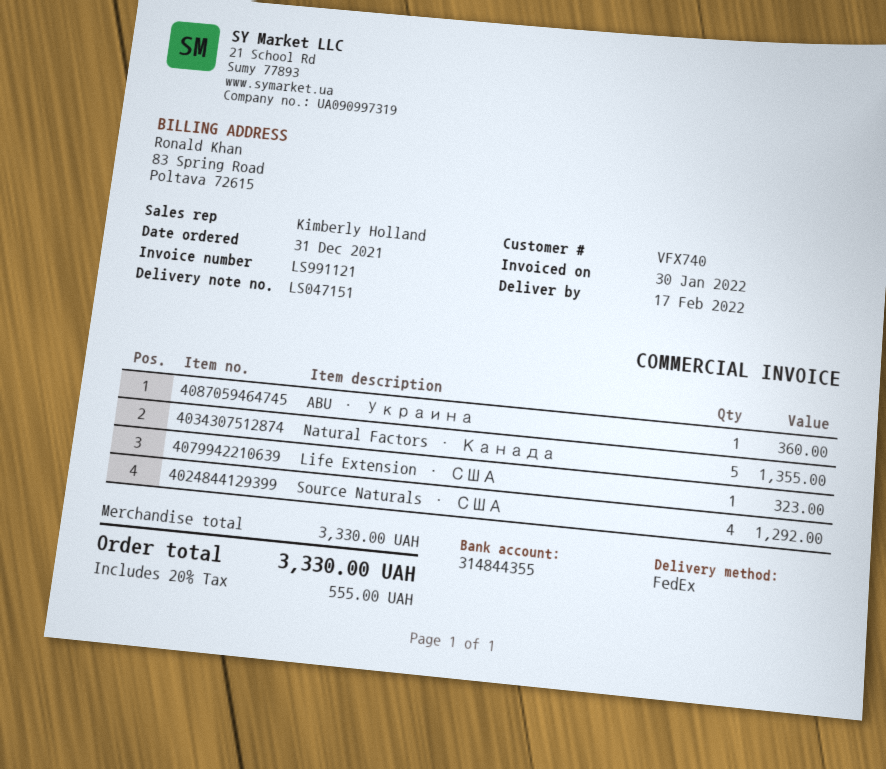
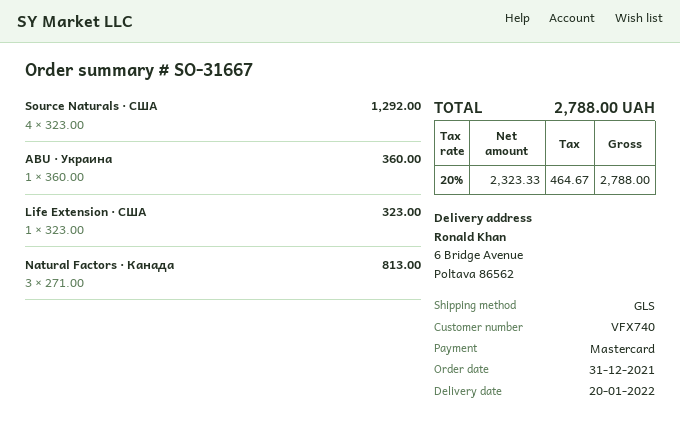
delivery date: 2022-02-17 -> 2022-01-20
shipping method: FedEx -> GLS
Natural Factors · Канада: 5 for 1355.00 -> 3 for 813.00
tax: 20% = 555.00 -> 20% = 464.67
total: 3330.00 -> 2788.00

